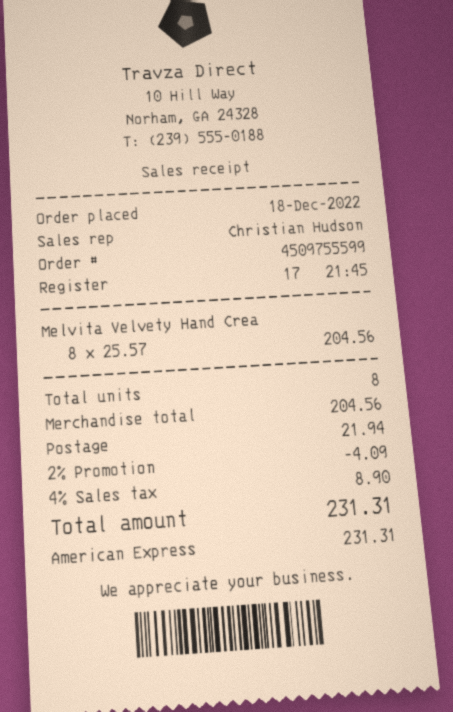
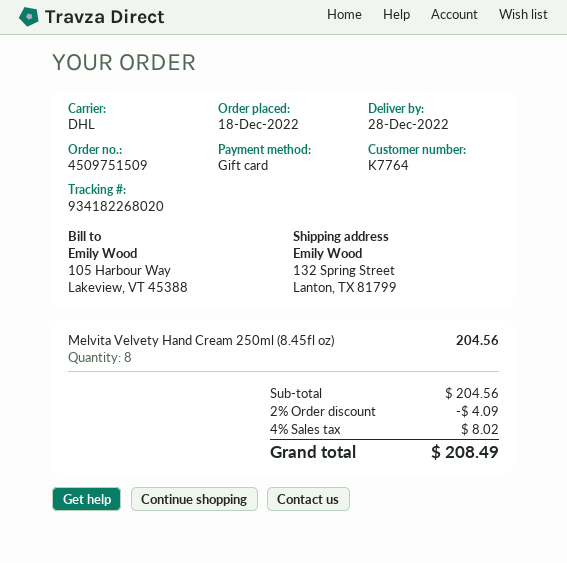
order number: 4509755599 -> 4509751509
payment method: American Express -> gift card
shipping: 21.94 -> none
tax: 4% = 8.90 -> 4% = 8.02
total: 231.31 -> 208.49

